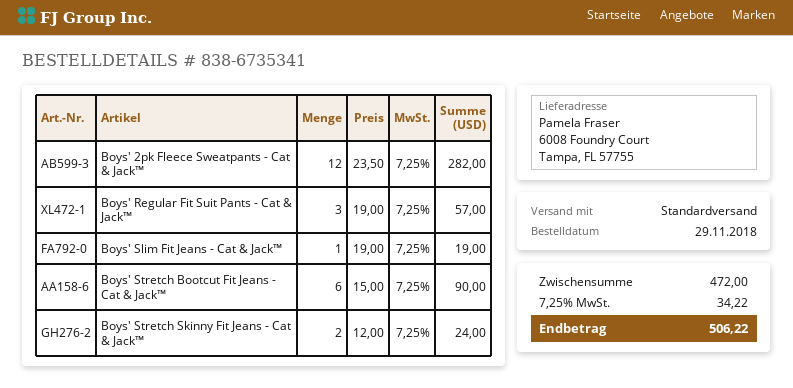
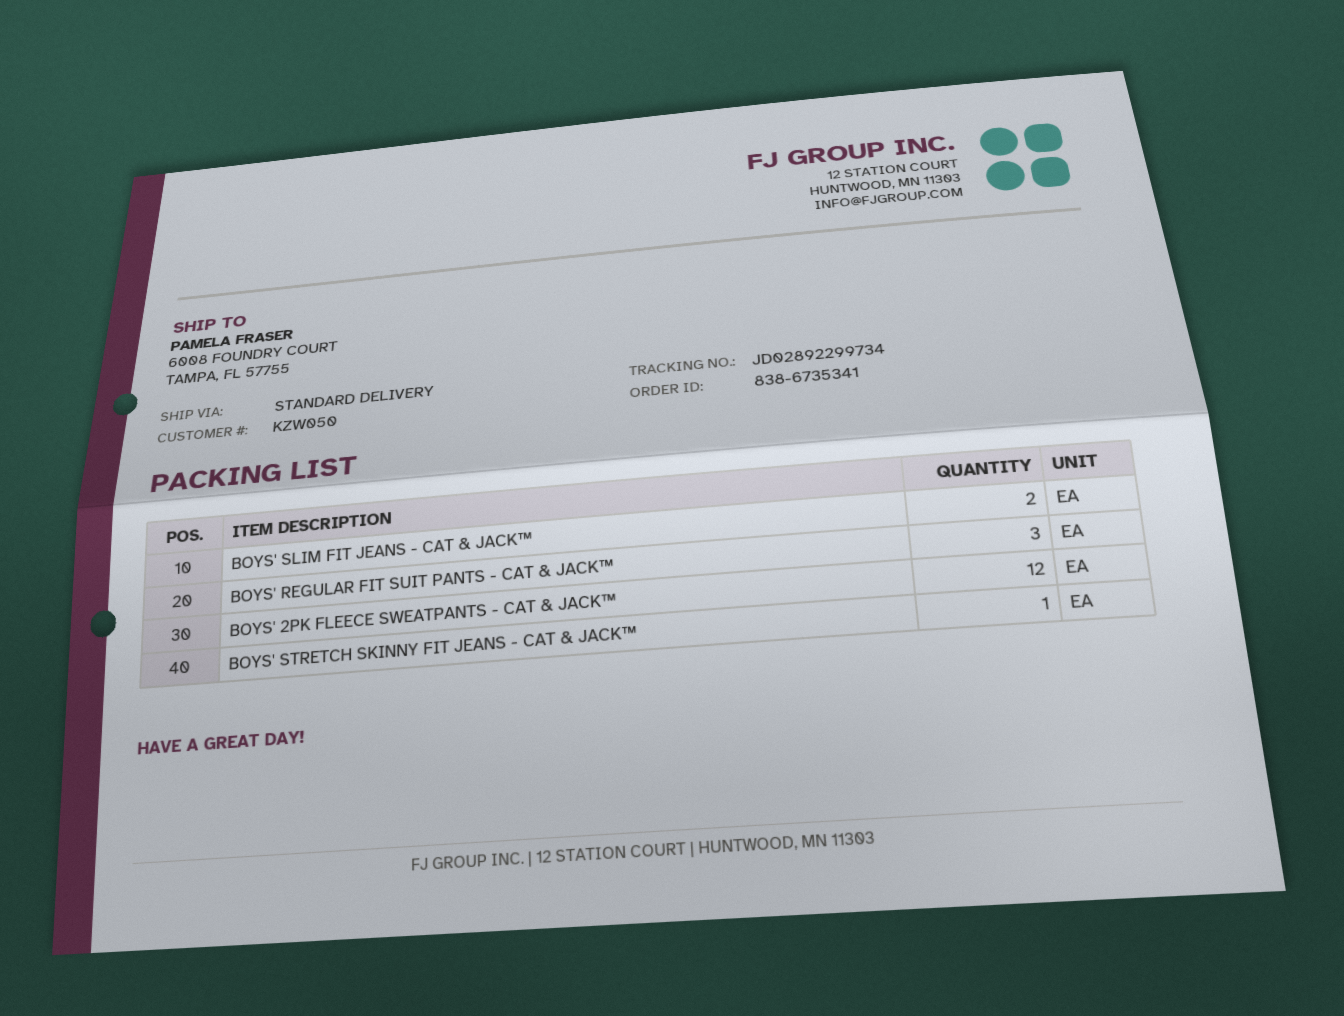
Boys' Slim Fit Jeans - Cat & Jack™: 1 -> 2
Boys' Stretch Bootcut Fit Jeans - Cat & Jack™: 6 -> none
Boys' Stretch Skinny Fit Jeans - Cat & Jack™: 2 -> 1

